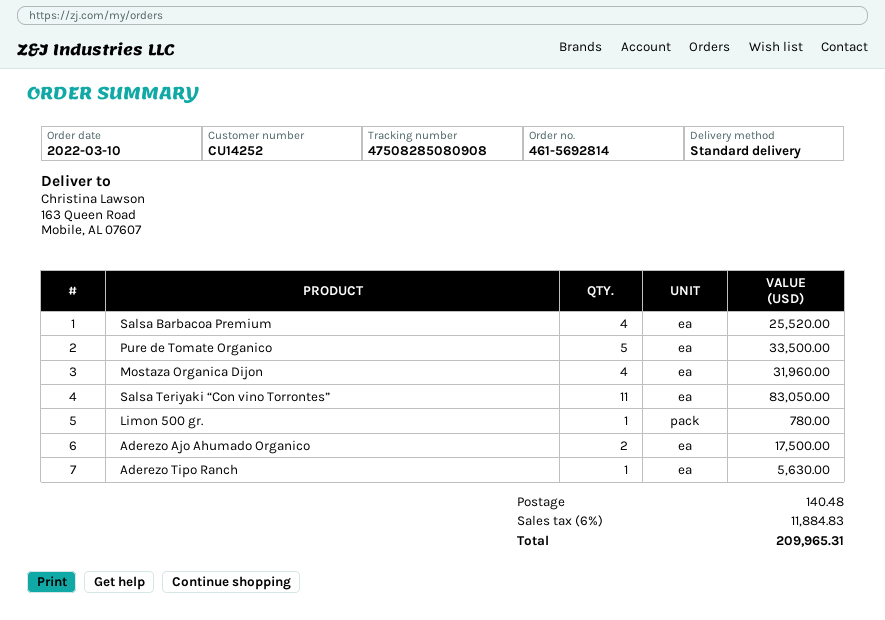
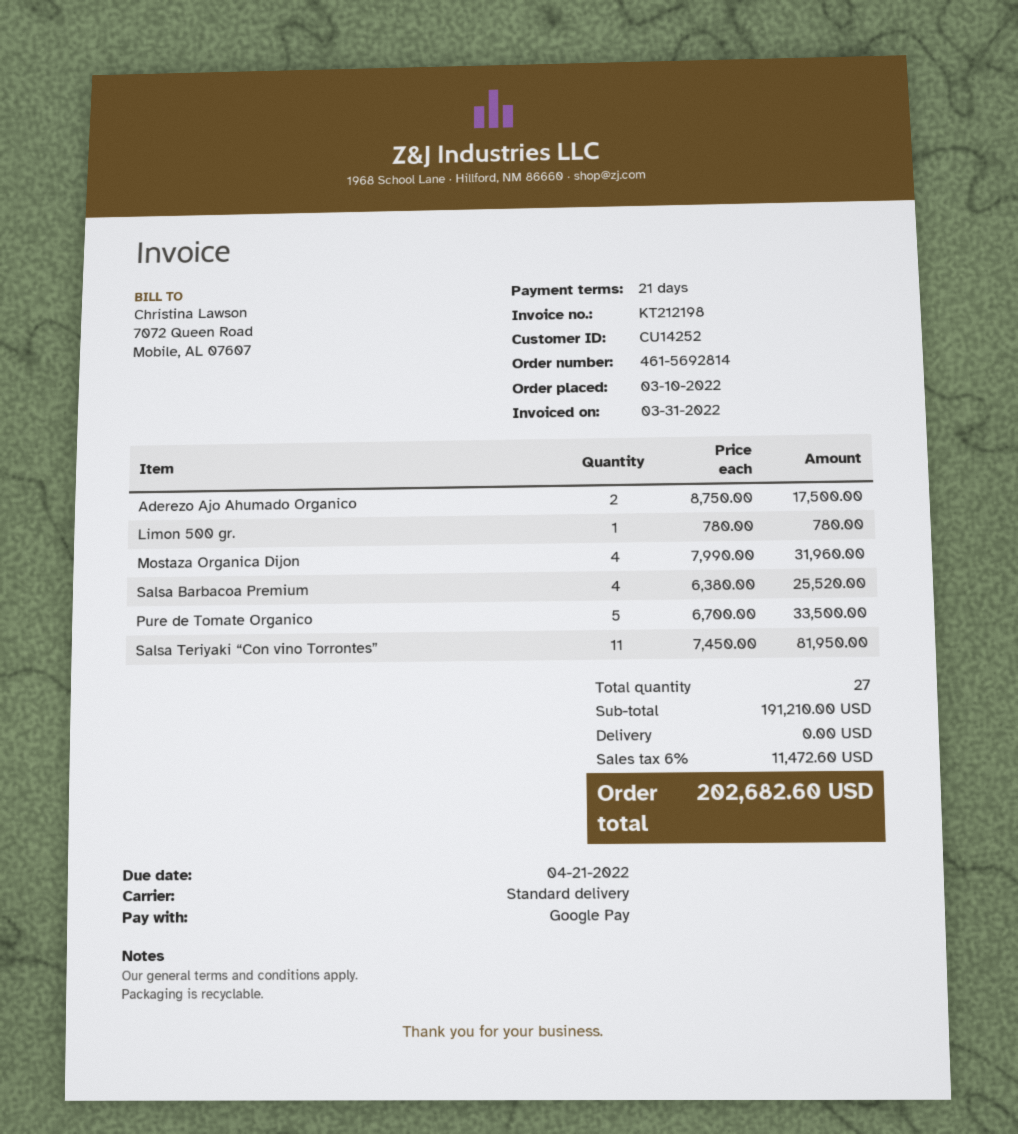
Salsa Teriyaki “Con vino Torrontes”: 11 for 83050.00 -> 11 for 81950.00
Aderezo Tipo Ranch: 1 for 5630.00 -> none
shipping: 140.48 -> 0.00
tax: 6% = 11884.83 -> 6% = 11472.60
total: 209965.31 -> 202682.60

